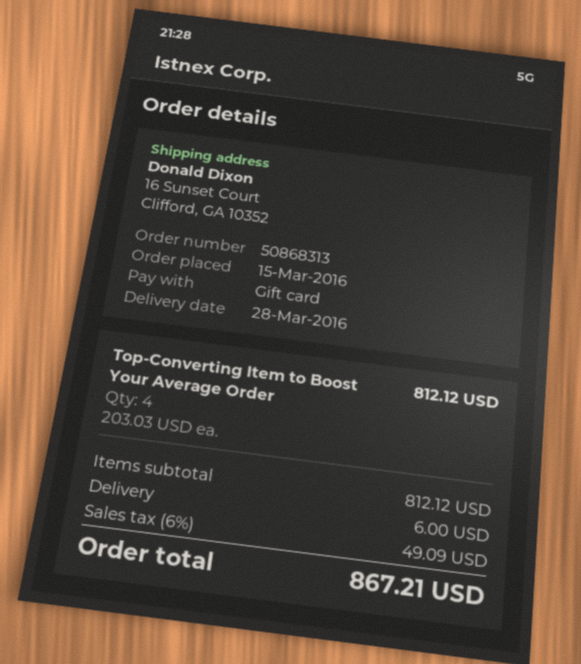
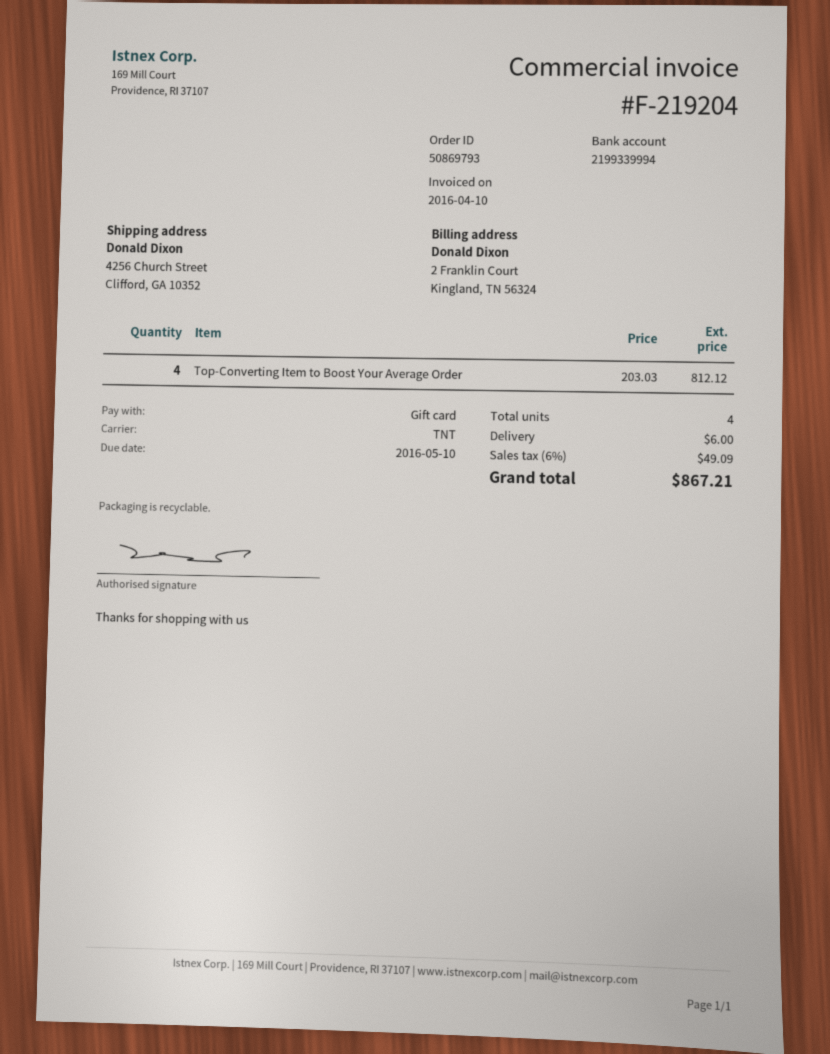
order number: 50868313 -> 50869793
ship to: 16 Sunset Court, Clifford, GA 10352 -> 4256 Church Street, Clifford, GA 10352

